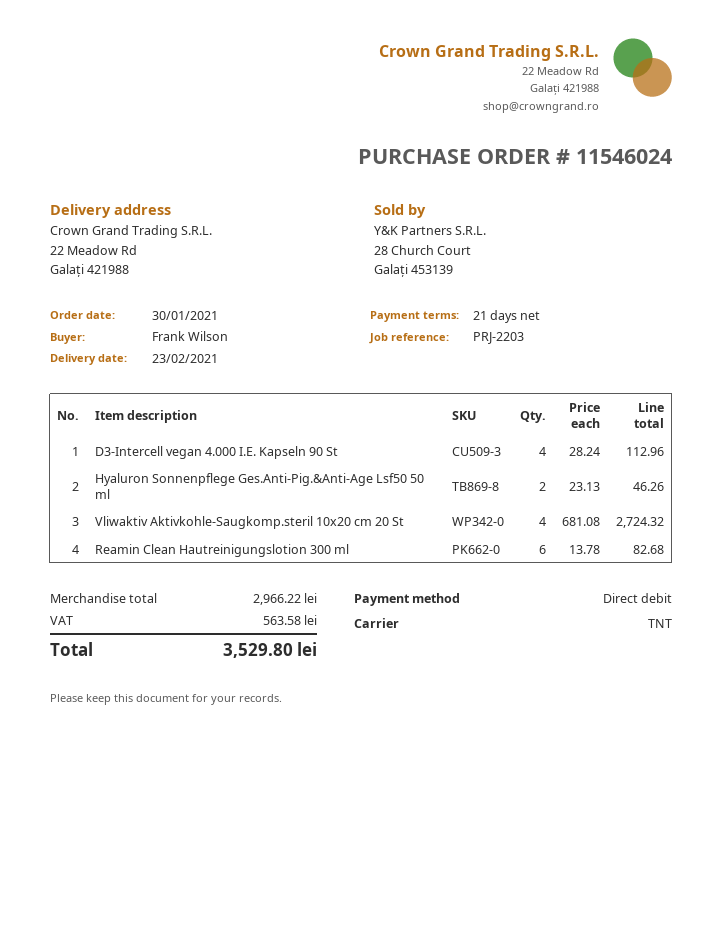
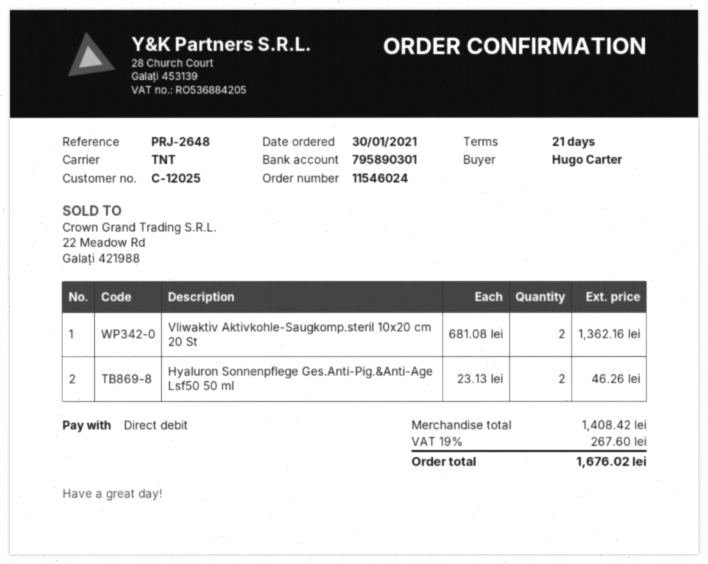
reference: PRJ-2203 -> PRJ-2648
ordered by: Frank Wilson -> Hugo Carter
D3-Intercell vegan 4.000 I.E. Kapseln 90 St: 4 x 28.24 = 112.96 -> none
Vliwaktiv Aktivkohle-Saugkomp.steril 10x20 cm 20 St: 4 x 681.08 = 2724.32 -> 2 x 681.08 = 1362.16
Reamin Clean Hautreinigungslotion 300 ml: 6 x 13.78 = 82.68 -> none
subtotal: 2966.22 -> 1408.42
tax: 563.58 -> 267.60
total: 3529.80 -> 1676.02

